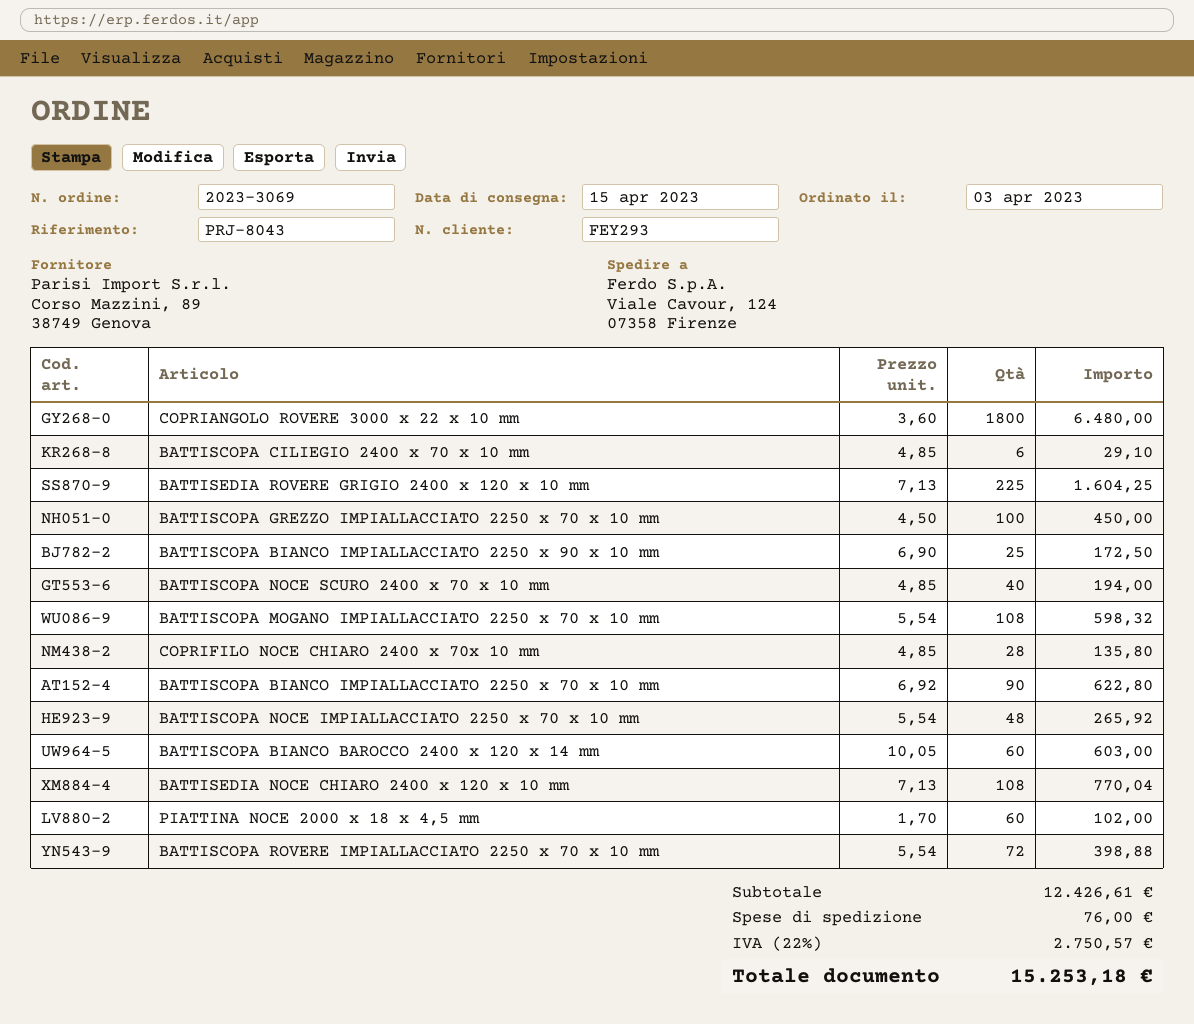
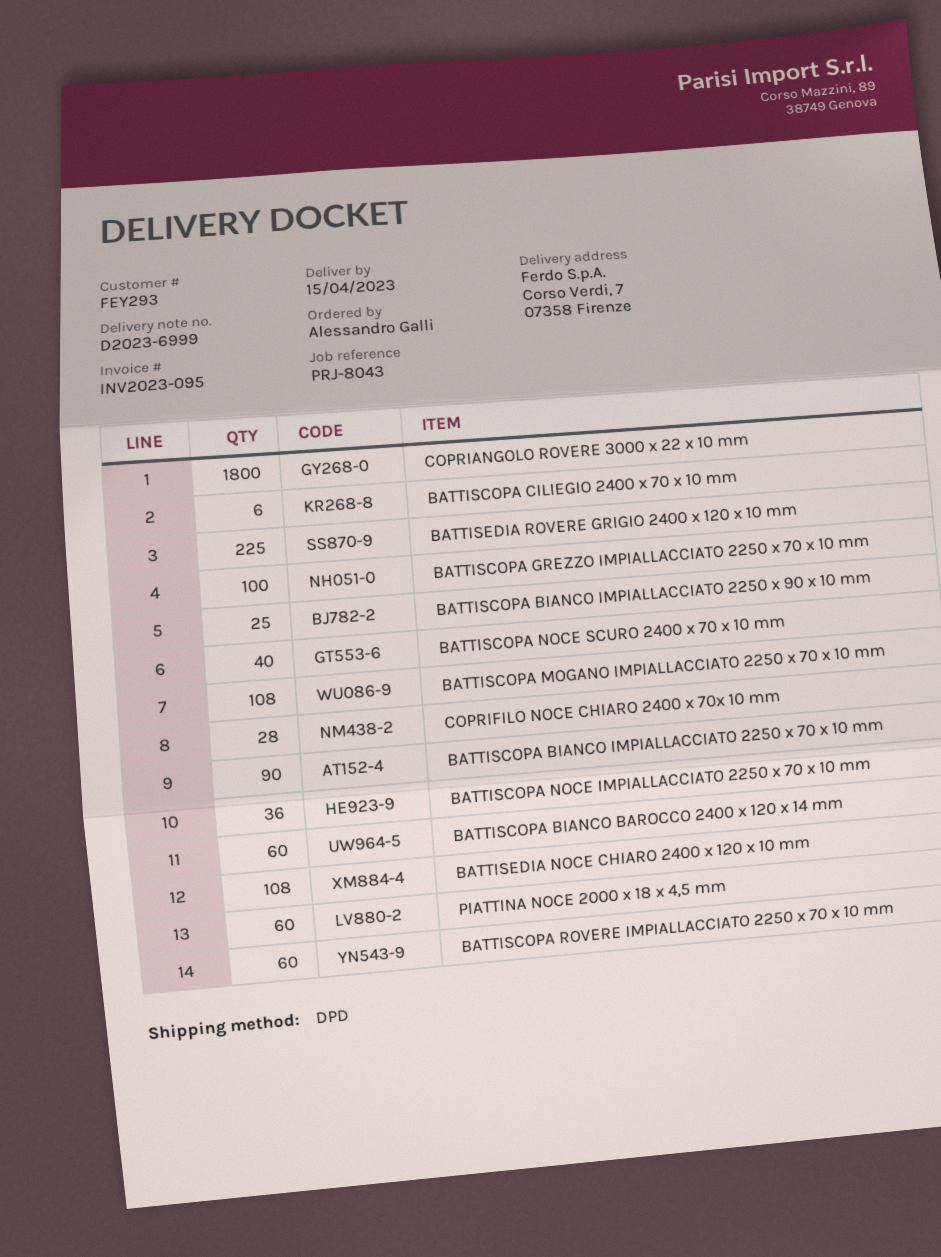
ship to: Viale Cavour, 124, 07358 Firenze -> Corso Verdi, 7, 07358 Firenze
BATTISCOPA NOCE IMPIALLACCIATO 2250 x 70 x 10 mm: 48 -> 36
BATTISCOPA ROVERE IMPIALLACCIATO 2250 x 70 x 10 mm: 72 -> 60

